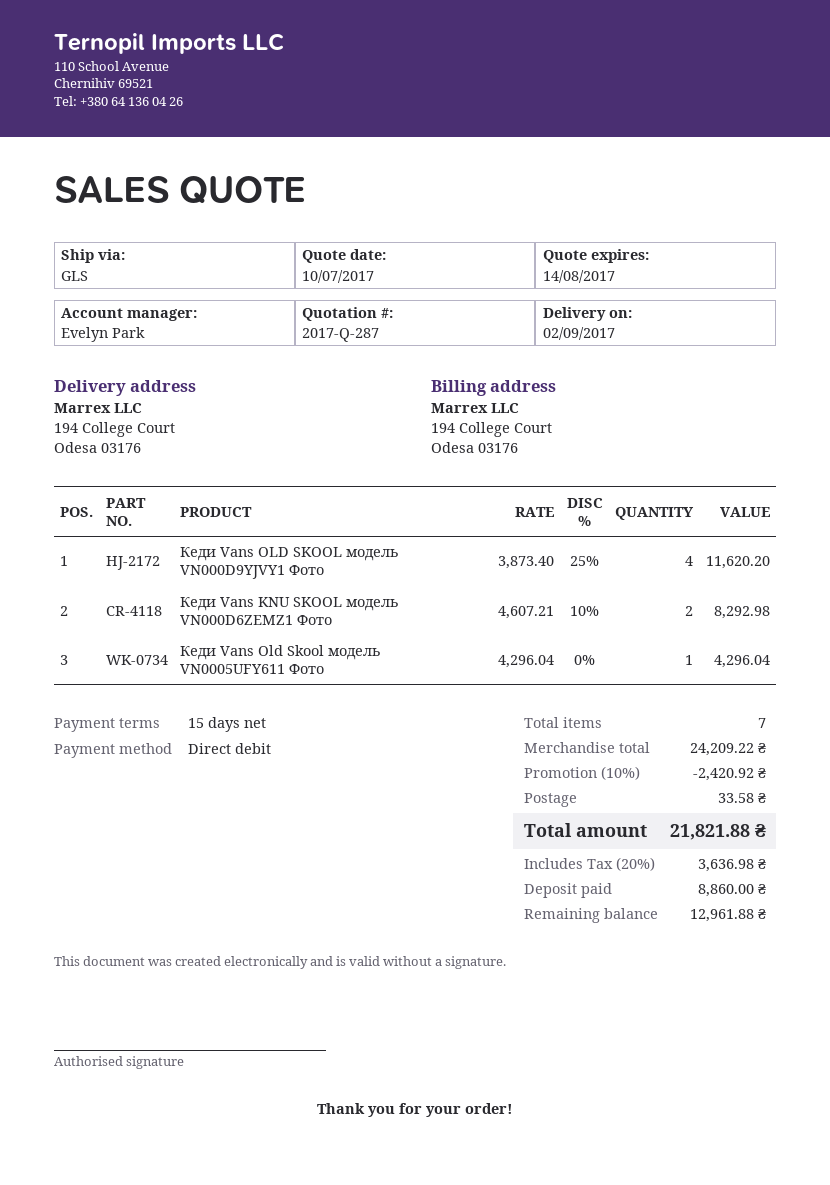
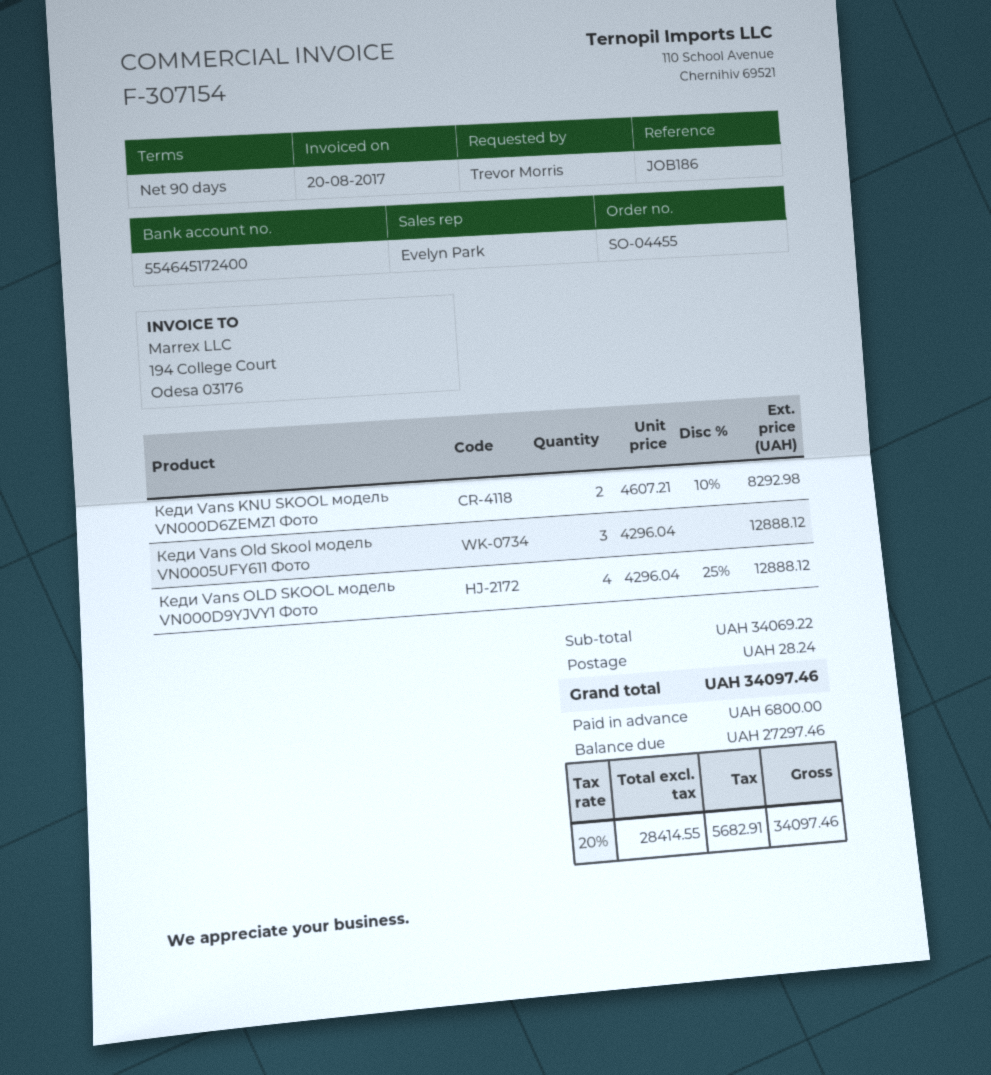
payment terms: 15 days -> 90 days
Кеди Vans OLD SKOOL модель VN000D9YJVY1 Фото: 4 x 3873.40 - 25% = 11620.20 -> 4 x 4296.04 - 25% = 12888.12
Кеди Vans Old Skool модель VN0005UFY611 Фото: 1 x 4296.04 = 4296.04 -> 3 x 4296.04 = 12888.12
subtotal: 24209.22 -> 34069.22
discount: 10% = 2420.92 -> none
shipping: 33.58 -> 28.24
tax: 20% = 3636.98 -> 20% = 5682.91
total: 21821.88 -> 34097.46
deposit: 8860.00 -> 6800.00
balance: 12961.88 -> 27297.46

